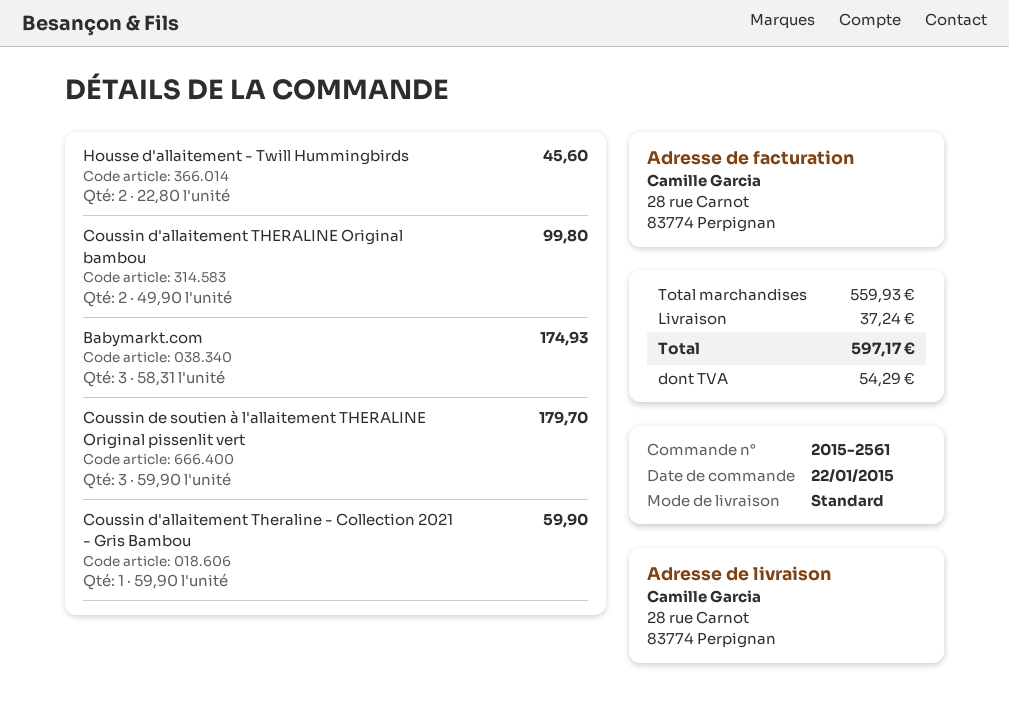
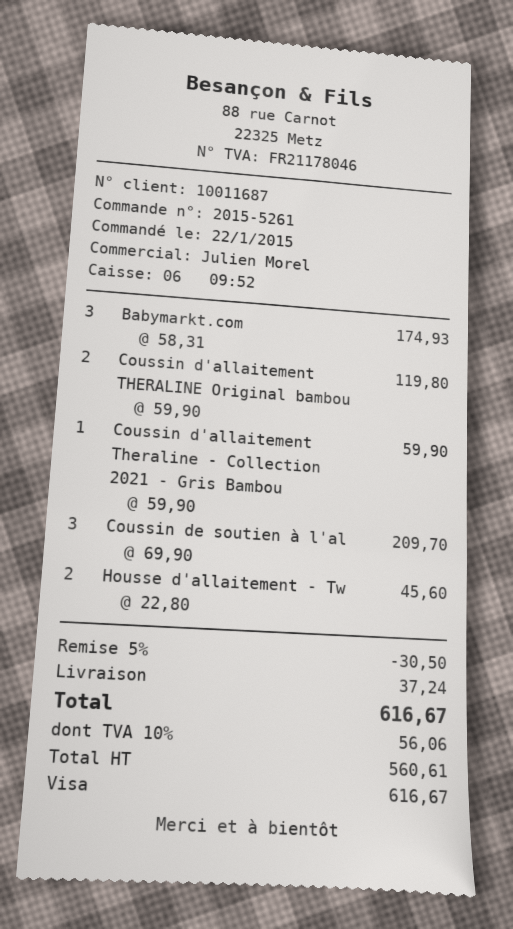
order number: 2015-2561 -> 2015-5261
Coussin d'allaitement THERALINE Original bambou: 2 x 49.90 = 99.80 -> 2 x 59.90 = 119.80
Coussin de soutien à l'allaitement THERALINE Original pissenlit vert: 3 x 59.90 = 179.70 -> 3 x 69.90 = 209.70
discount: none -> 5% = 30.50
tax: 54.29 -> 56.06
total: 597.17 -> 616.67

